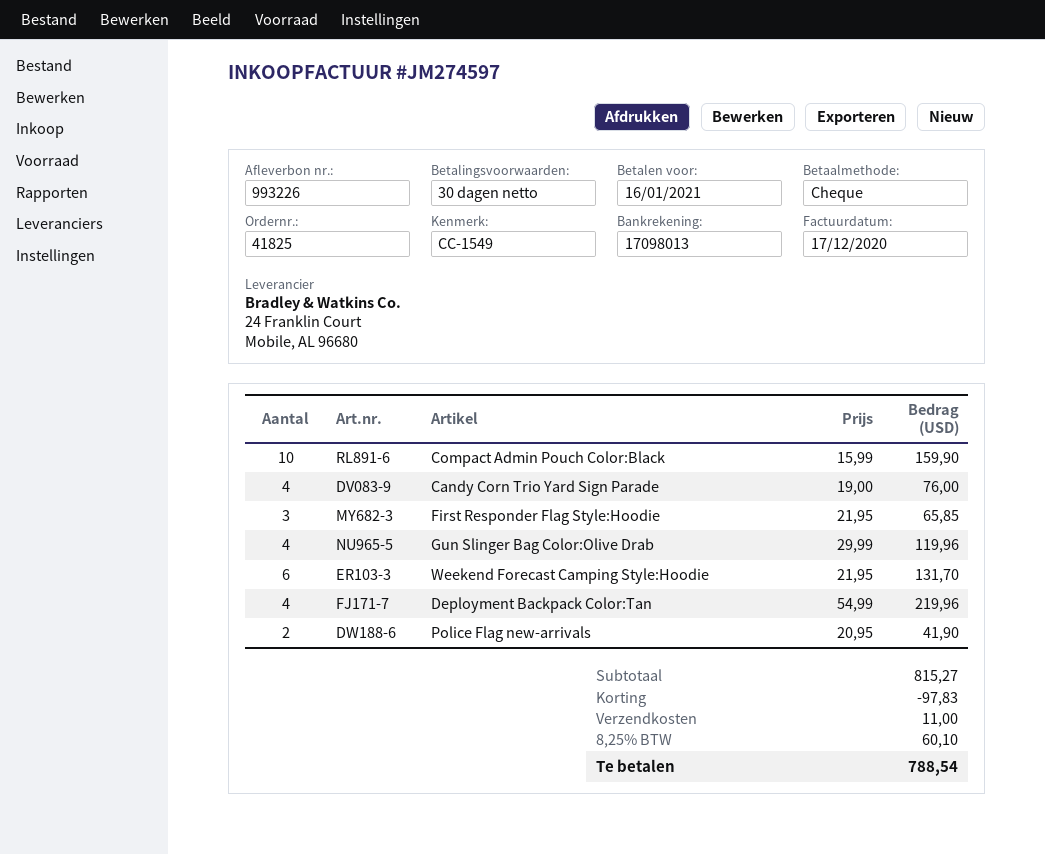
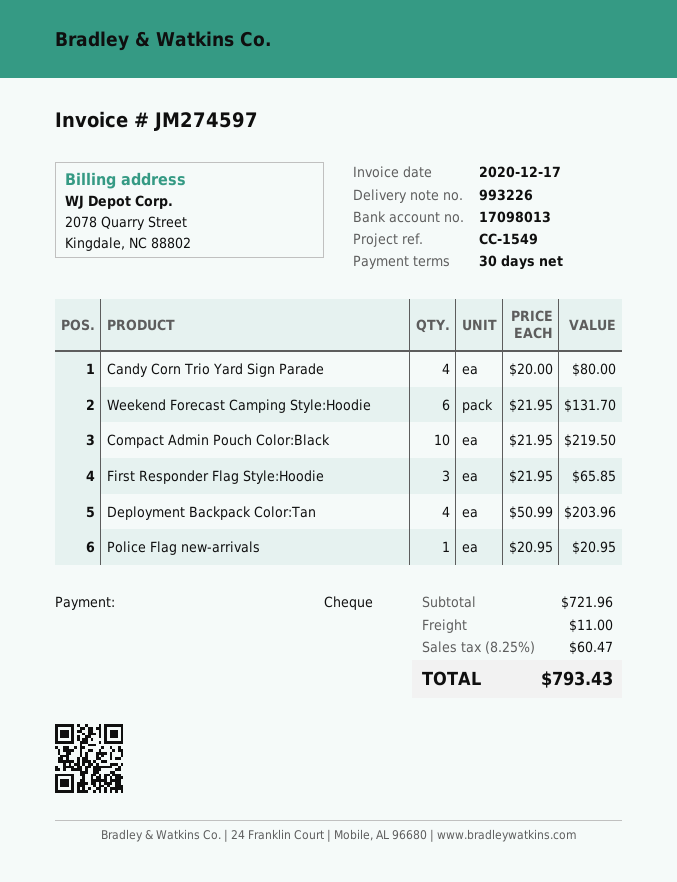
Compact Admin Pouch Color:Black: 10 x 15.99 = 159.90 -> 10 x 21.95 = 219.50
Candy Corn Trio Yard Sign Parade: 4 x 19.00 = 76.00 -> 4 x 20.00 = 80.00
Gun Slinger Bag Color:Olive Drab: 4 x 29.99 = 119.96 -> none
Deployment Backpack Color:Tan: 4 x 54.99 = 219.96 -> 4 x 50.99 = 203.96
Police Flag new-arrivals: 2 x 20.95 = 41.90 -> 1 x 20.95 = 20.95
subtotal: 815.27 -> 721.96
discount: 97.83 -> none
tax: 8.25% = 60.10 -> 8.25% = 60.47
total: 788.54 -> 793.43

